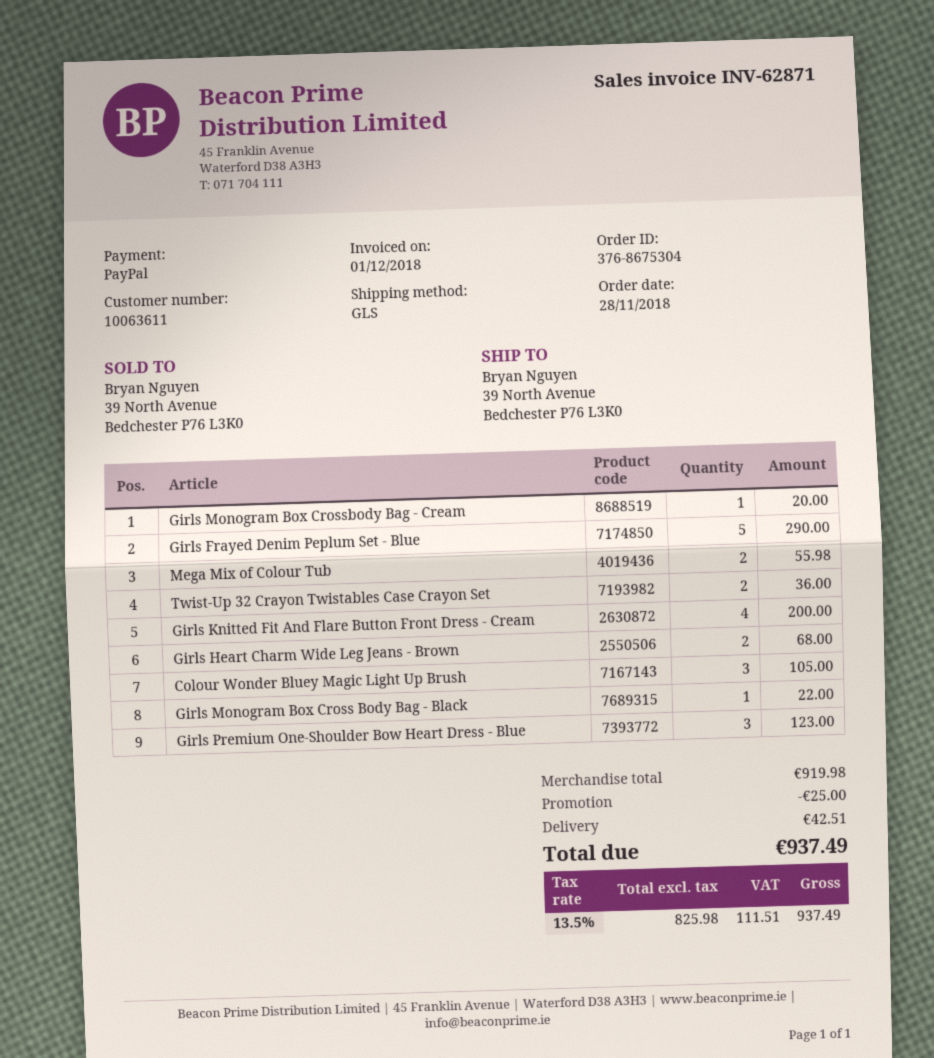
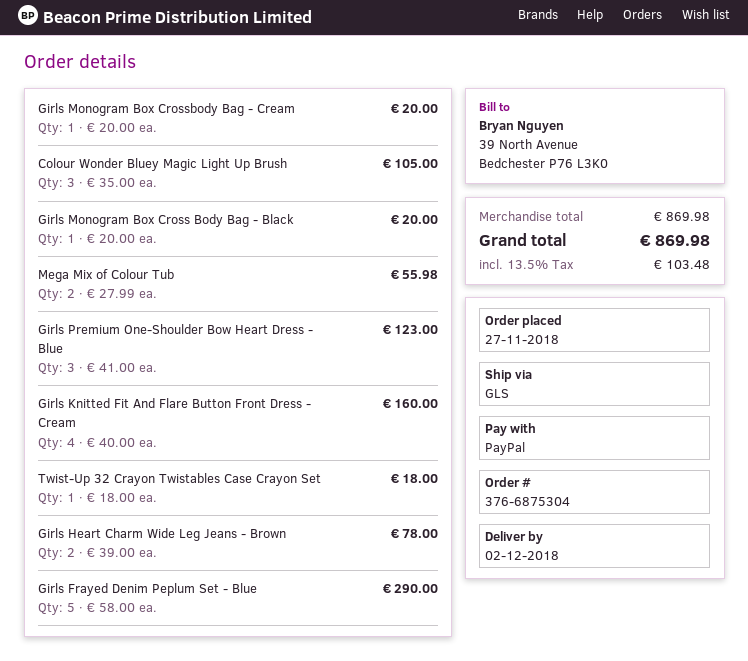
order number: 376-8675304 -> 376-6875304
order date: 2018-11-28 -> 2018-11-27
Twist-Up 32 Crayon Twistables Case Crayon Set: 2 for 36.00 -> 1 for 18.00
Girls Knitted Fit And Flare Button Front Dress - Cream: 4 for 200.00 -> 4 for 160.00
Girls Heart Charm Wide Leg Jeans - Brown: 2 for 68.00 -> 2 for 78.00
Girls Monogram Box Cross Body Bag - Black: 1 for 22.00 -> 1 for 20.00
subtotal: 919.98 -> 869.98
discount: 25.00 -> none
shipping: 42.51 -> none
tax: 13.5% = 111.51 -> 13.5% = 103.48
total: 937.49 -> 869.98

